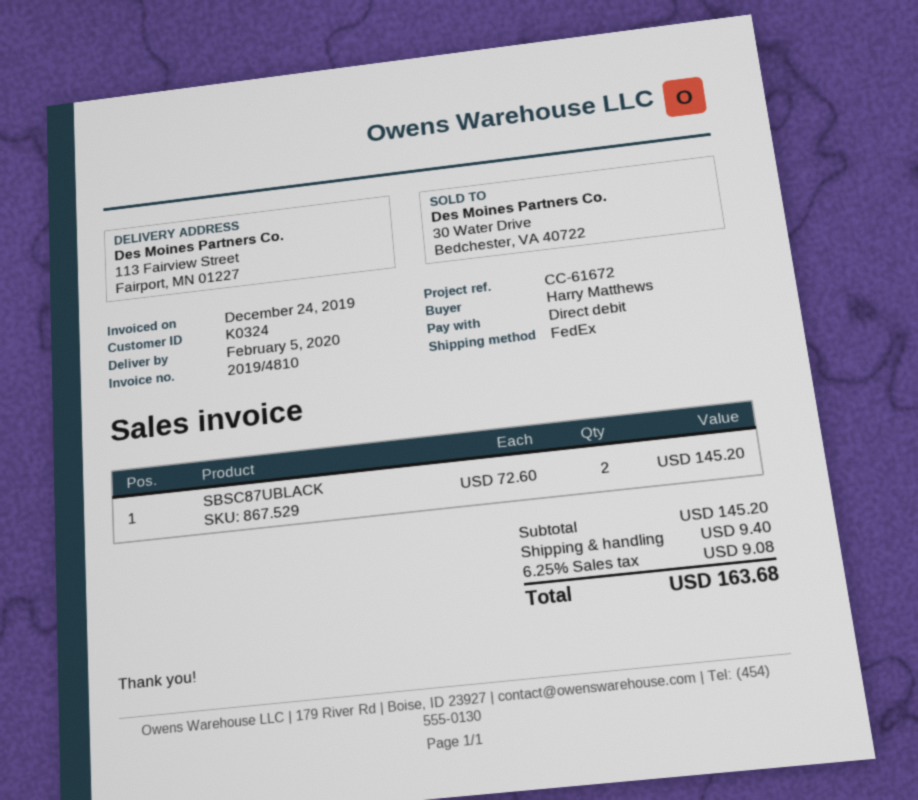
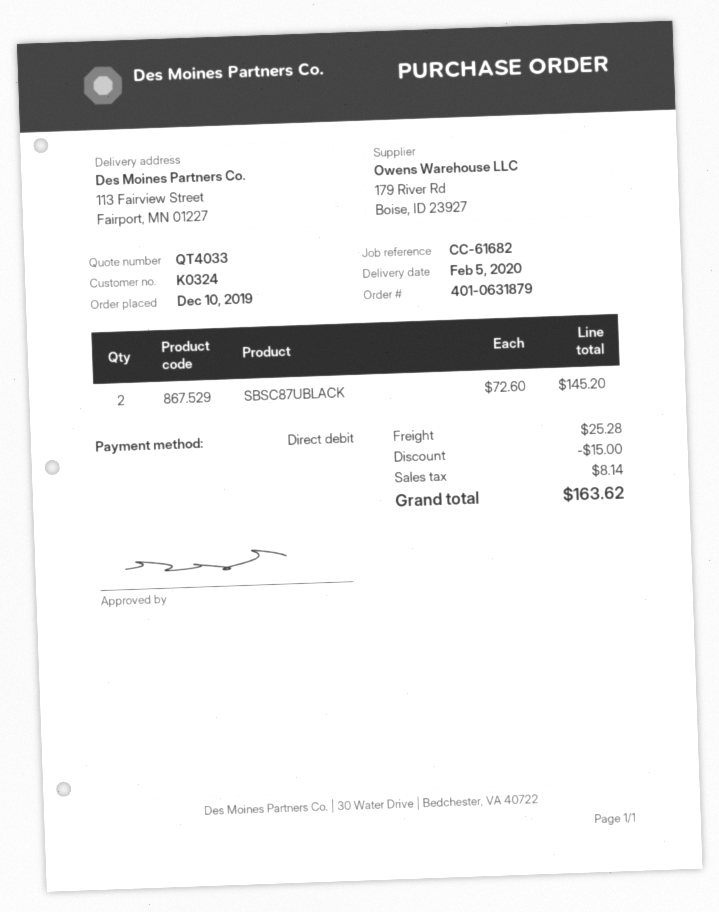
reference: CC-61672 -> CC-61682
discount: none -> 15.00
shipping: 9.40 -> 25.28
tax: 9.08 -> 8.14
total: 163.68 -> 163.62

